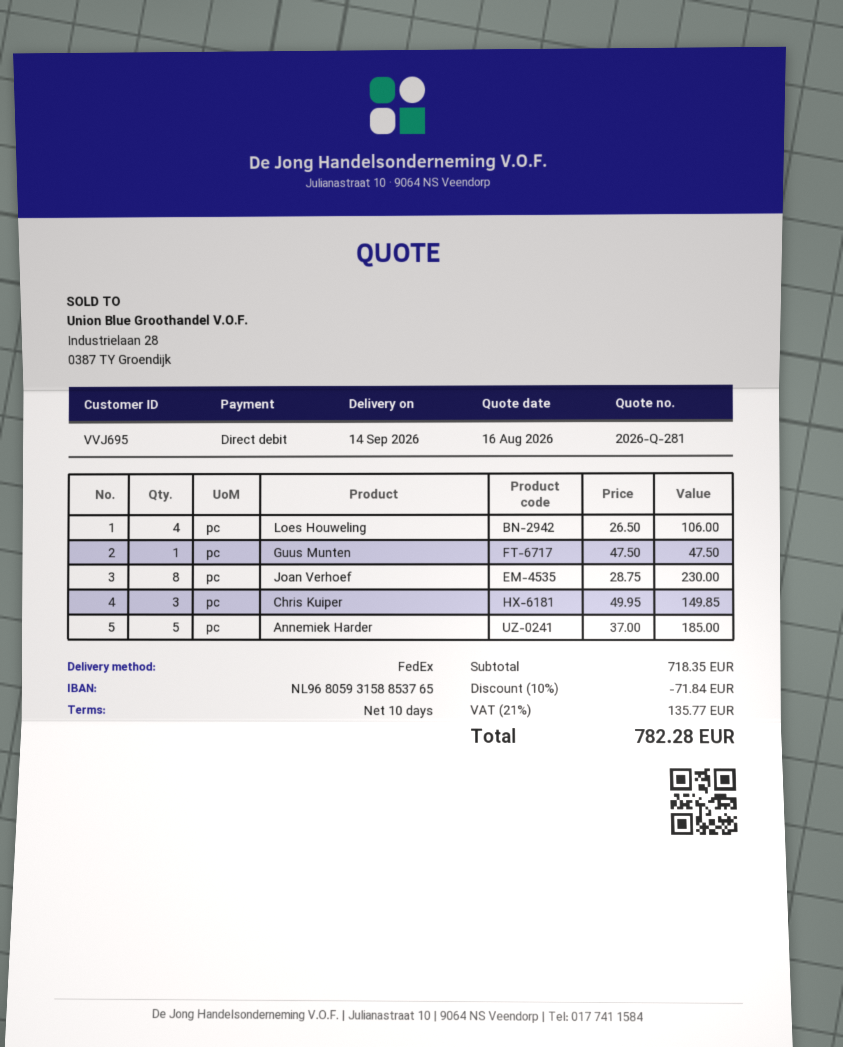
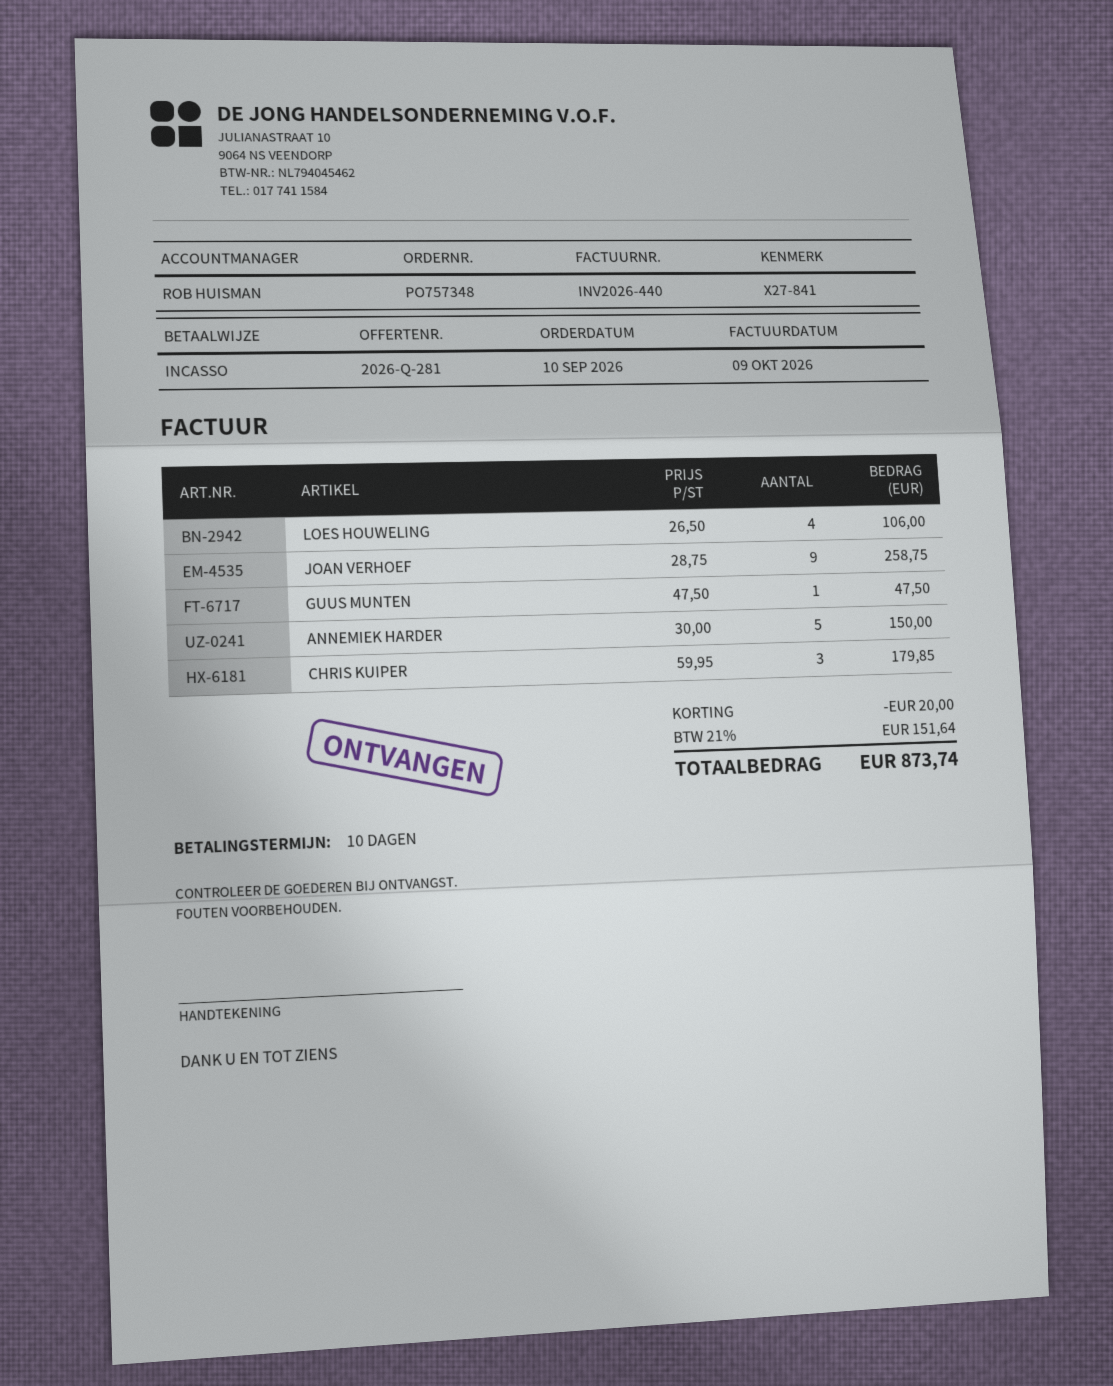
Joan Verhoef: 8 x 28.75 = 230.00 -> 9 x 28.75 = 258.75
Chris Kuiper: 3 x 49.95 = 149.85 -> 3 x 59.95 = 179.85
Annemiek Harder: 5 x 37.00 = 185.00 -> 5 x 30.00 = 150.00
discount: 71.84 -> 20.00
tax: 21% = 135.77 -> 21% = 151.64
total: 782.28 -> 873.74

